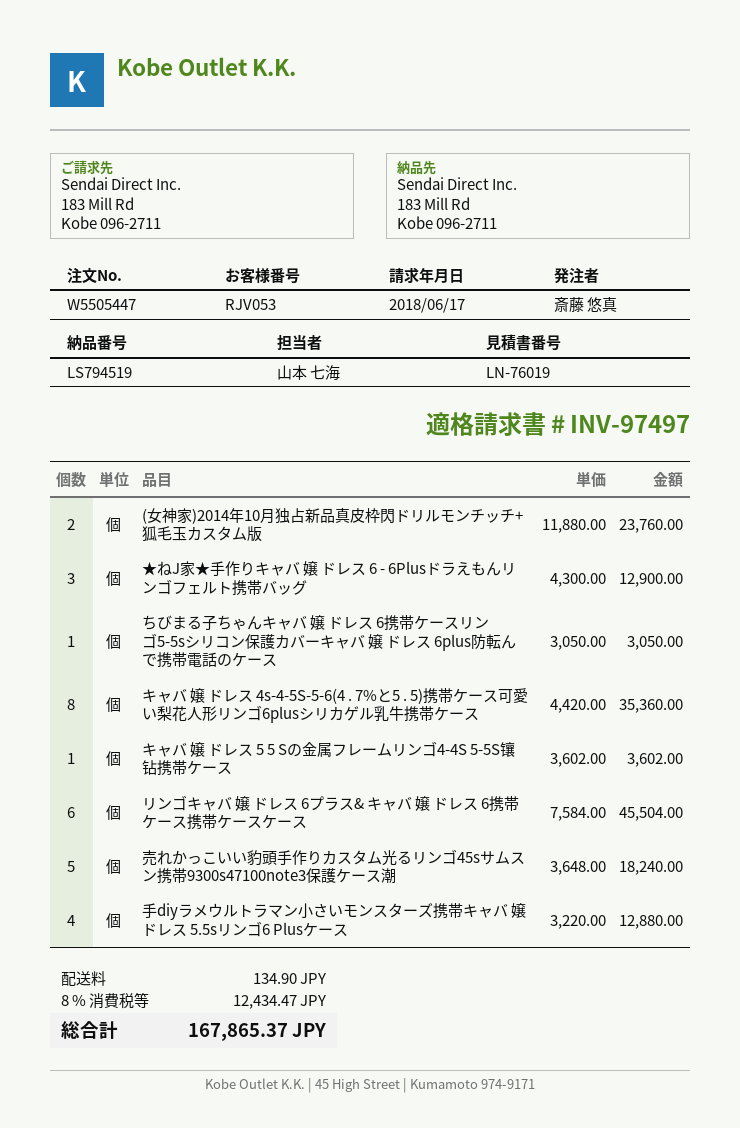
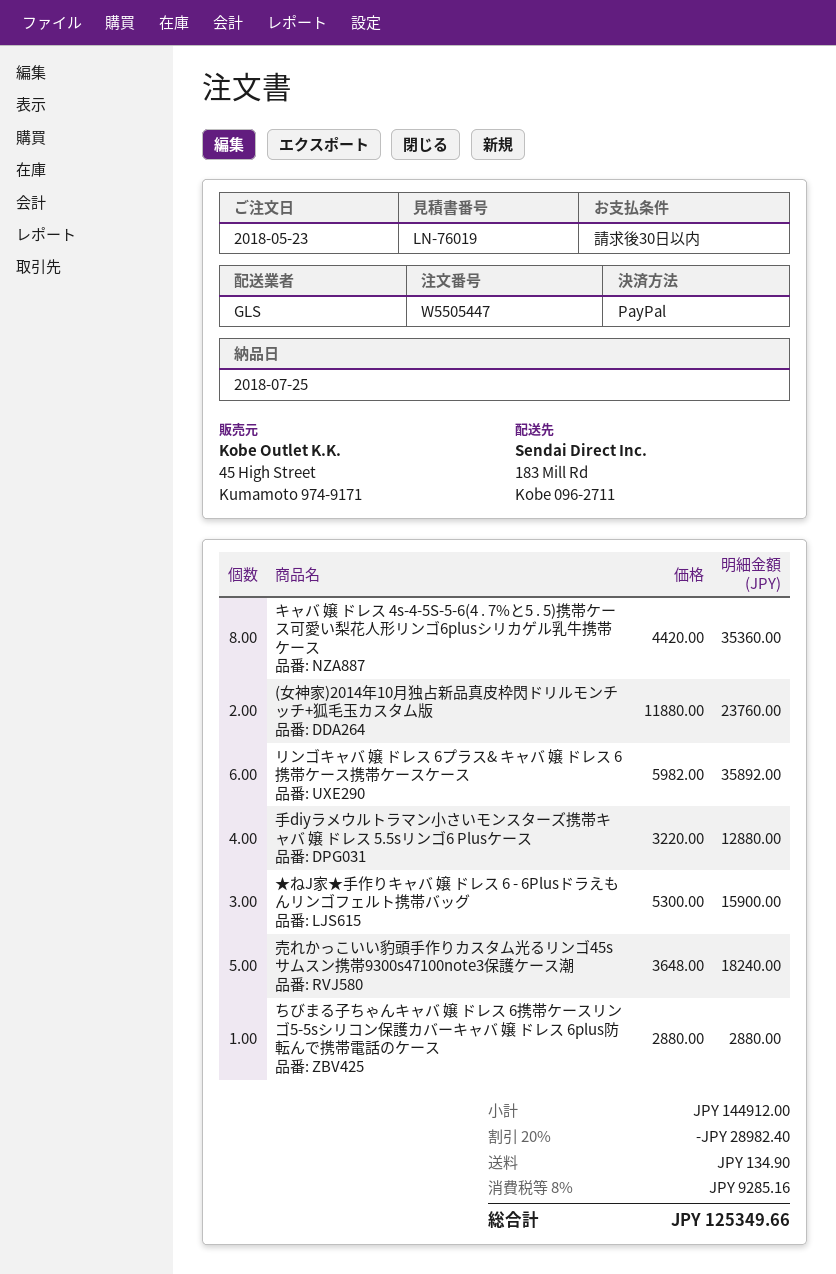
★ねJ家★手作りキャバ 嬢 ドレス 6 - 6Plusドラえもんリンゴフェルト携帯バッグ: 3 x 4300.00 = 12900.00 -> 3 x 5300.00 = 15900.00
ちびまる子ちゃんキャバ 嬢 ドレス 6携帯ケースリンゴ5-5sシリコン保護カバーキャバ 嬢 ドレス 6plus防転んで携帯電話のケース: 1 x 3050.00 = 3050.00 -> 1 x 2880.00 = 2880.00
キャバ 嬢 ドレス 5 5 Sの金属フレームリンゴ4-4S 5-5S镶钻携帯ケース: 1 x 3602.00 = 3602.00 -> none
リンゴキャバ 嬢 ドレス 6プラス& キャバ 嬢 ドレス 6携帯ケース携帯ケースケース: 6 x 7584.00 = 45504.00 -> 6 x 5982.00 = 35892.00
discount: none -> 20% = 28982.40
tax: 8% = 12434.47 -> 8% = 9285.16
total: 167865.37 -> 125349.66

